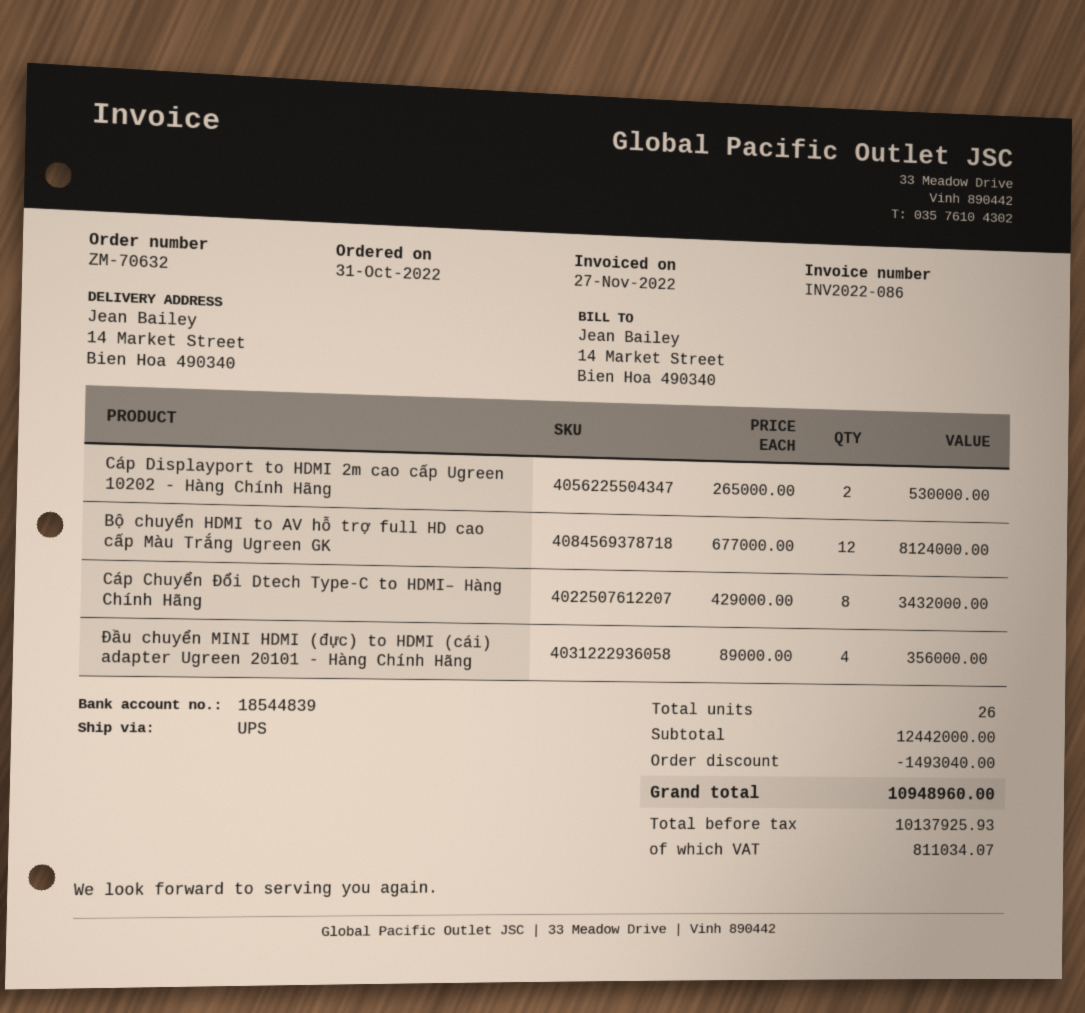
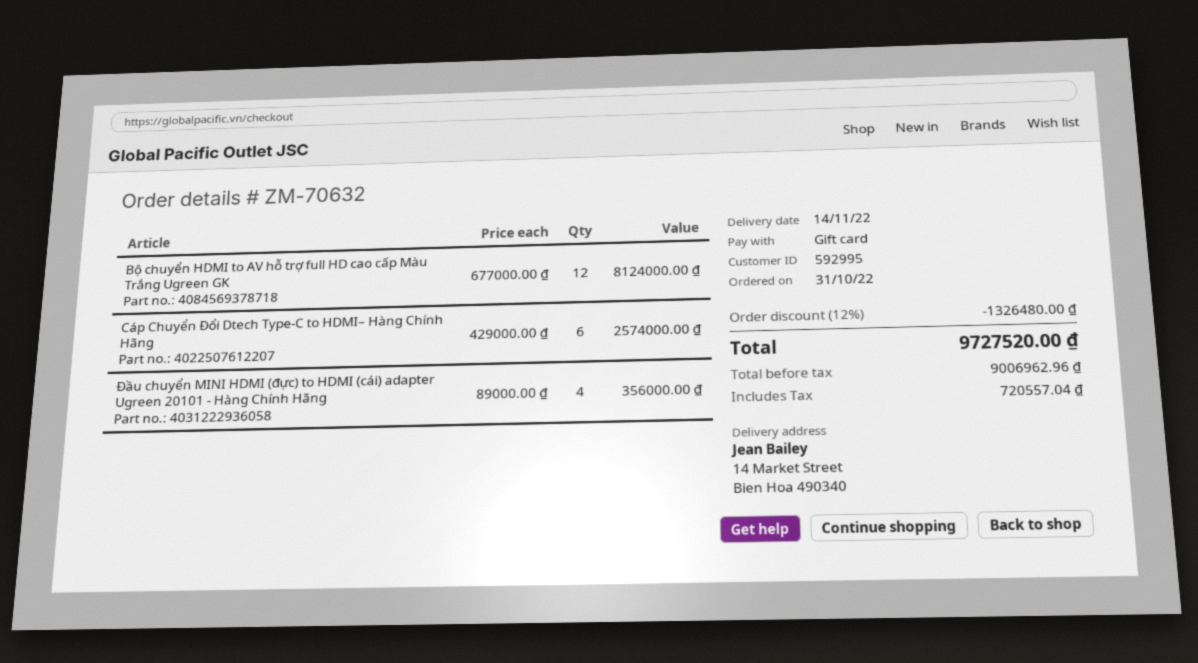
Cáp Displayport to HDMI 2m cao cấp Ugreen 10202 - Hàng Chính Hãng: 2 x 265000.00 = 530000.00 -> none
Cáp Chuyển Đổi Dtech Type-C to HDMI– Hàng Chính Hãng: 8 x 429000.00 = 3432000.00 -> 6 x 429000.00 = 2574000.00
discount: 1493040.00 -> 1326480.00
net: 10137925.93 -> 9006962.96
tax: 811034.07 -> 720557.04
total: 10948960.00 -> 9727520.00

